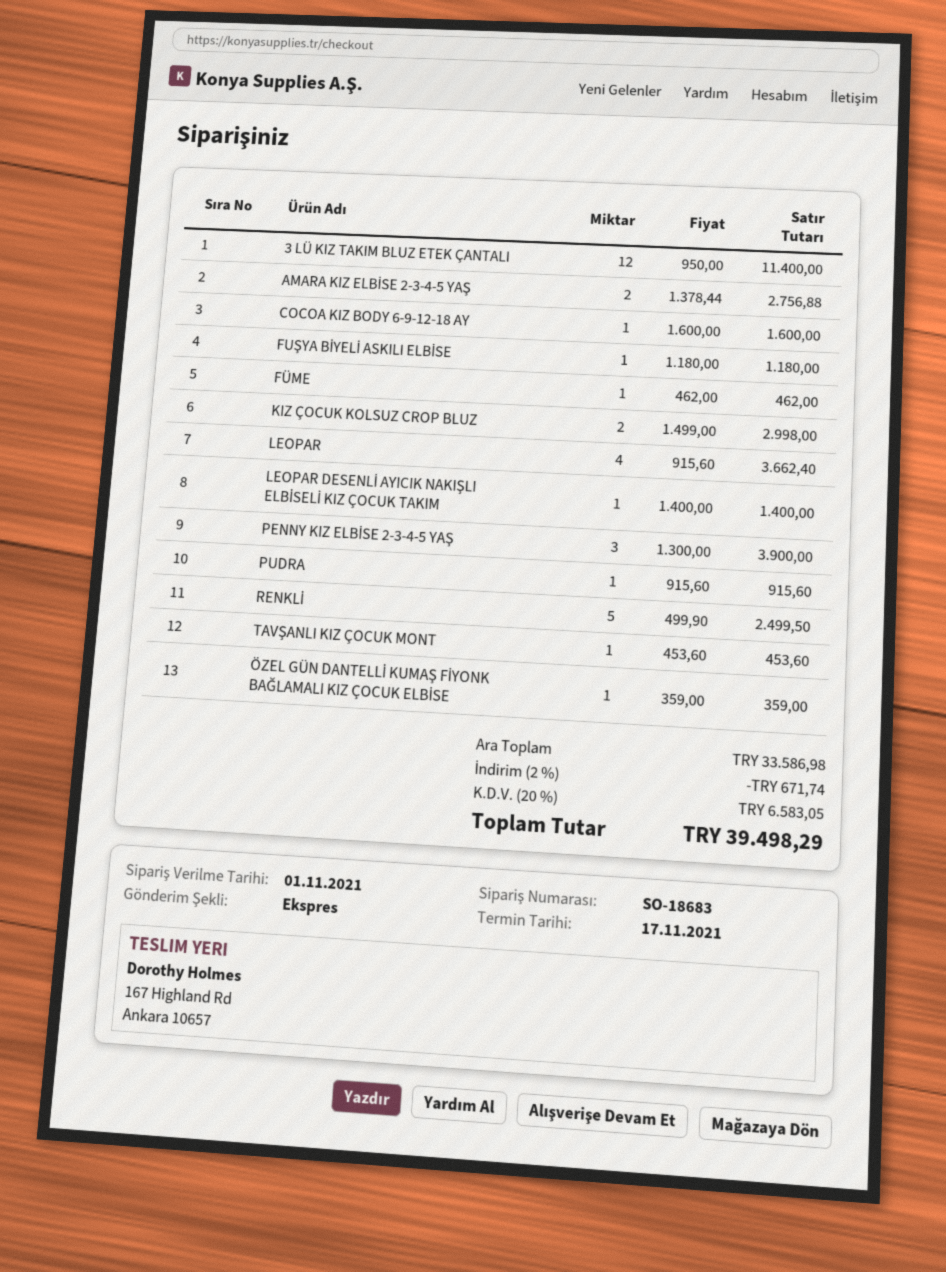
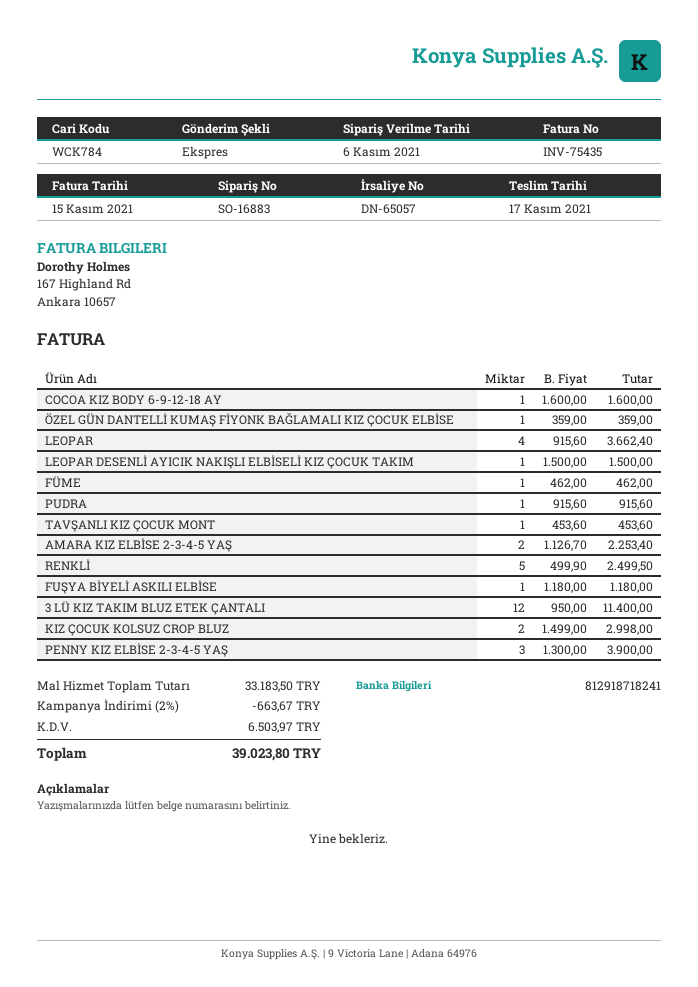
order number: SO-18683 -> SO-16883
order date: 2021-11-01 -> 2021-11-06
AMARA KIZ ELBİSE 2-3-4-5 YAŞ: 2 x 1378.44 = 2756.88 -> 2 x 1126.70 = 2253.40
LEOPAR DESENLİ AYICIK NAKIŞLI ELBİSELİ KIZ ÇOCUK TAKIM: 1 x 1400.00 = 1400.00 -> 1 x 1500.00 = 1500.00
subtotal: 33586.98 -> 33183.50
discount: 2% = 671.74 -> 2% = 663.67
tax: 6583.05 -> 6503.97
total: 39498.29 -> 39023.80

